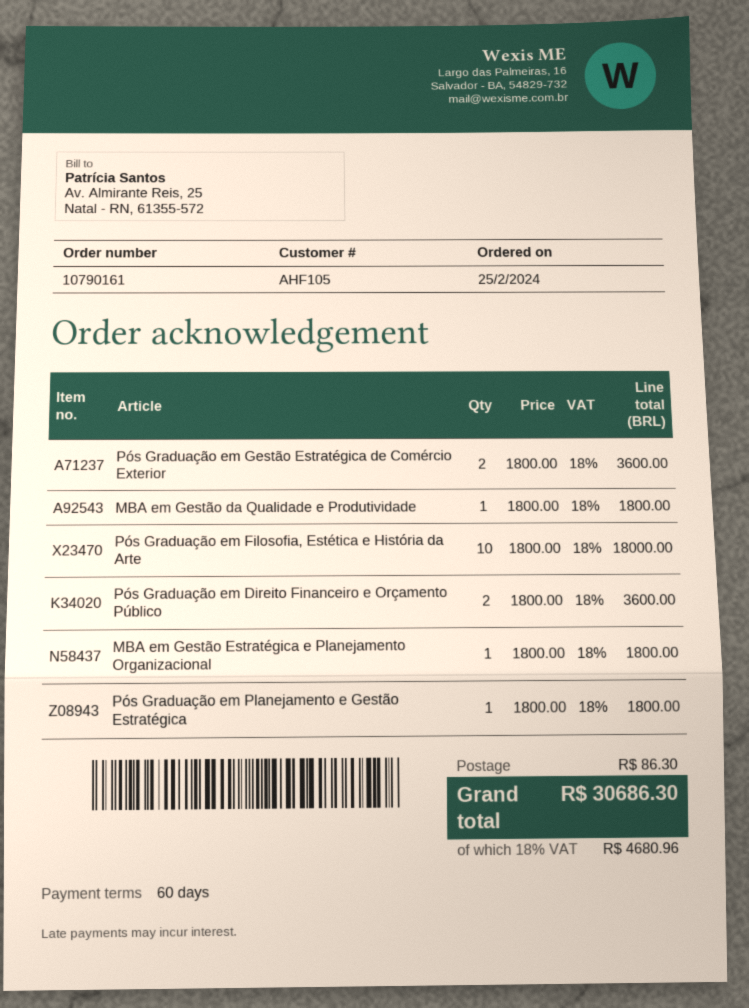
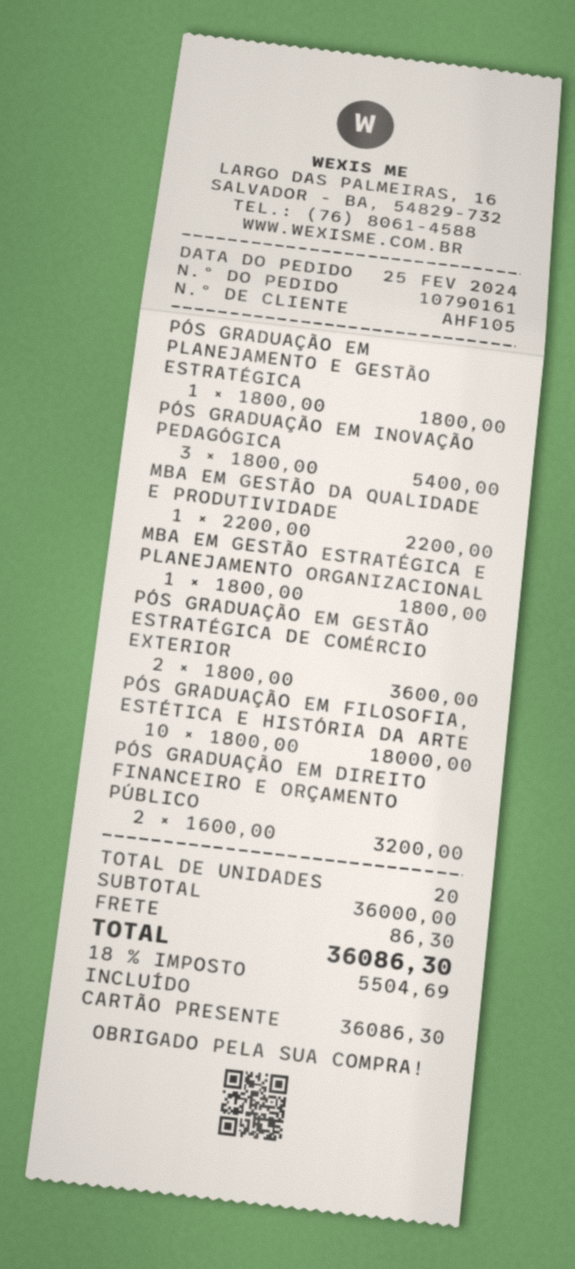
MBA em Gestão da Qualidade e Produtividade: 1 x 1800.00 = 1800.00 -> 1 x 2200.00 = 2200.00
Pós Graduação em Direito Financeiro e Orçamento Público: 2 x 1800.00 = 3600.00 -> 2 x 1600.00 = 3200.00
PÓS GRADUAÇÃO EM INOVAÇÃO PEDAGÓGICA: none -> 3 x 1800.00 = 5400.00
tax: 18% = 4680.96 -> 18% = 5504.69
total: 30686.30 -> 36086.30

